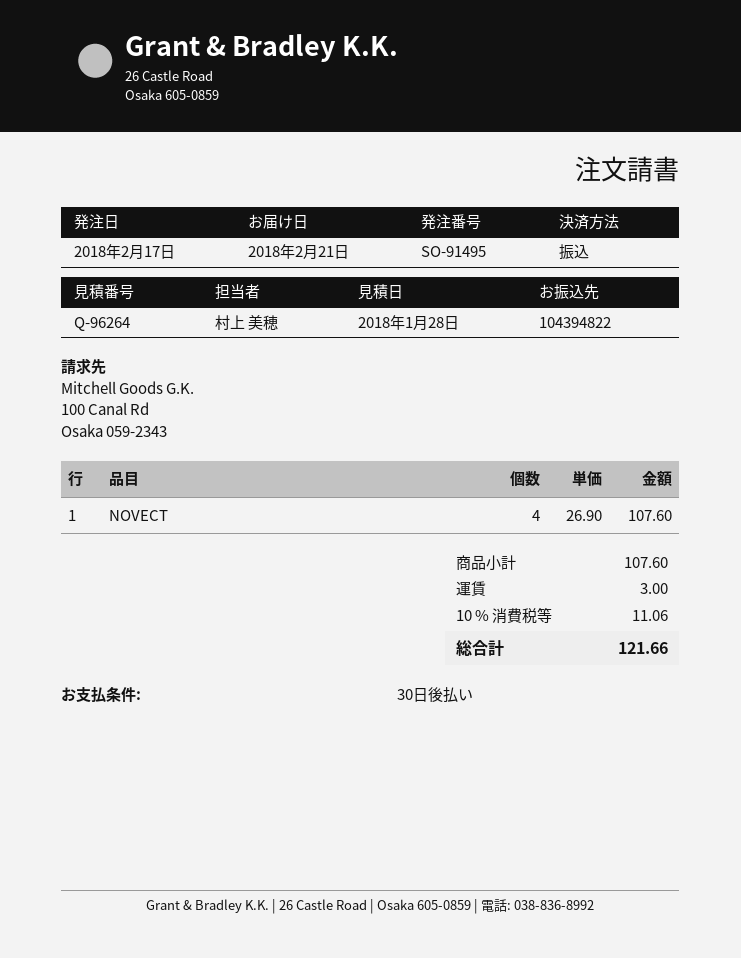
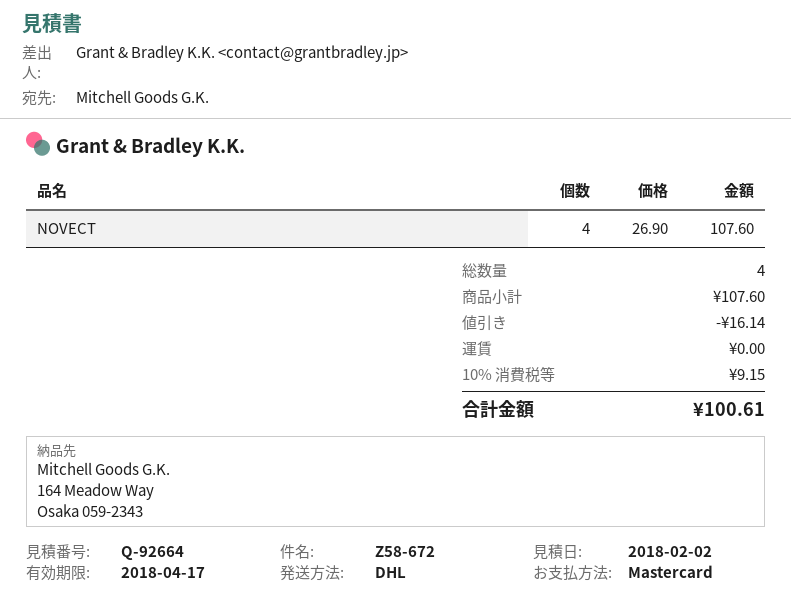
quote number: Q-96264 -> Q-92664
quote date: 2018-01-28 -> 2018-02-02
payment method: bank transfer -> Mastercard
discount: none -> 16.14
shipping: 3.00 -> 0.00
tax: 10% = 11.06 -> 10% = 9.15
total: 121.66 -> 100.61

